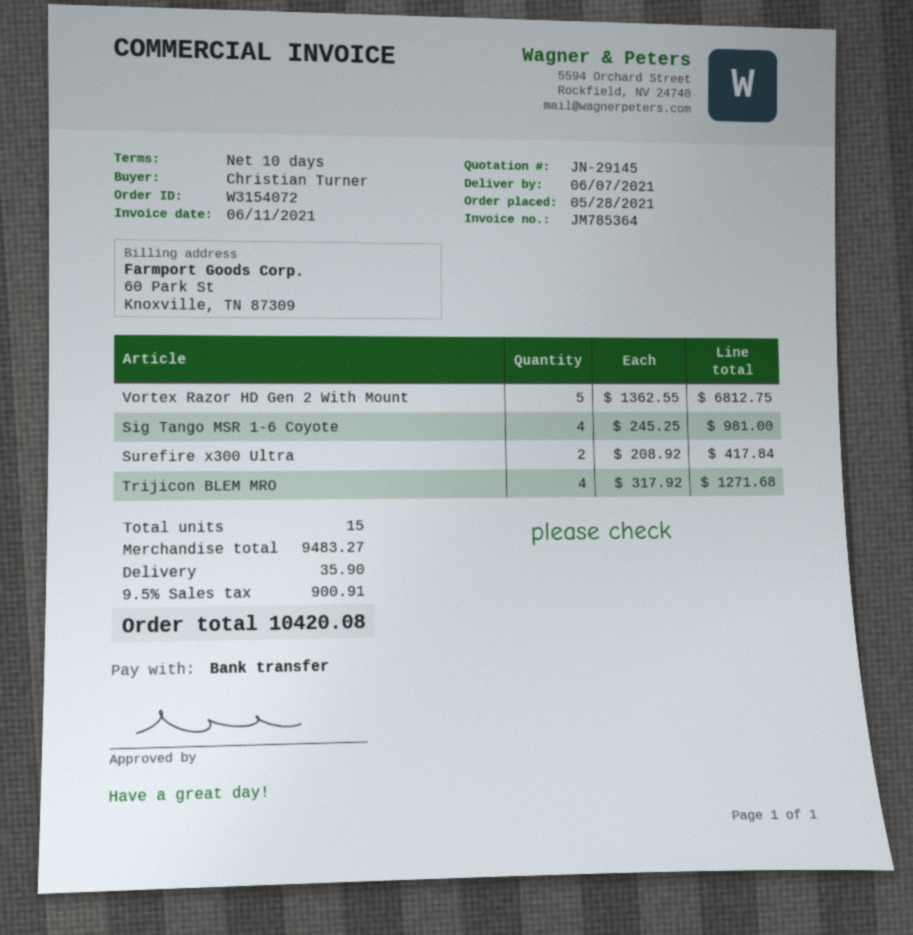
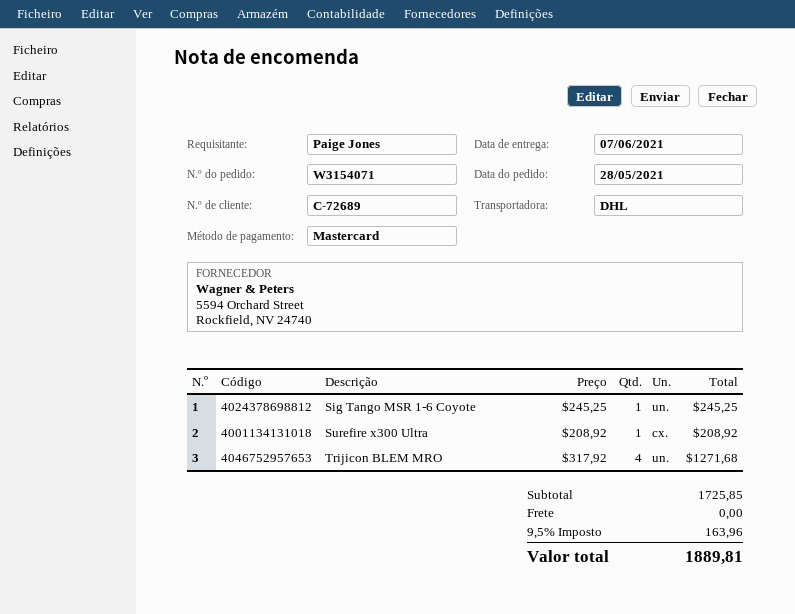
order number: W3154072 -> W3154071
ordered by: Christian Turner -> Paige Jones
payment method: bank transfer -> Mastercard
Vortex Razor HD Gen 2 With Mount: 5 x 1362.55 = 6812.75 -> none
Sig Tango MSR 1-6 Coyote: 4 x 245.25 = 981.00 -> 1 x 245.25 = 245.25
Surefire x300 Ultra: 2 x 208.92 = 417.84 -> 1 x 208.92 = 208.92
subtotal: 9483.27 -> 1725.85
shipping: 35.90 -> 0.00
tax: 9.5% = 900.91 -> 9.5% = 163.96
total: 10420.08 -> 1889.81

